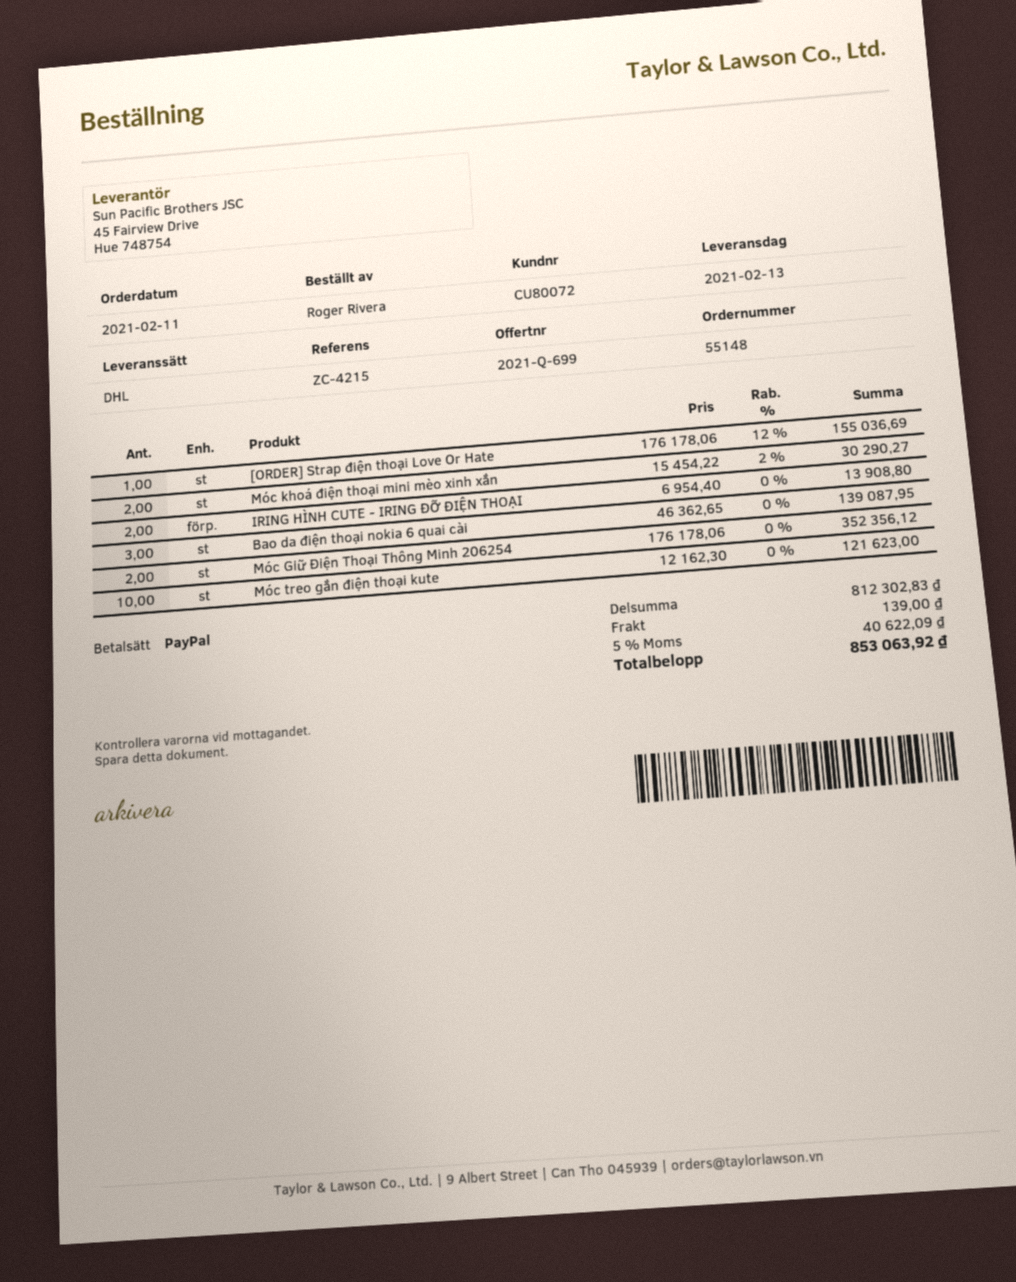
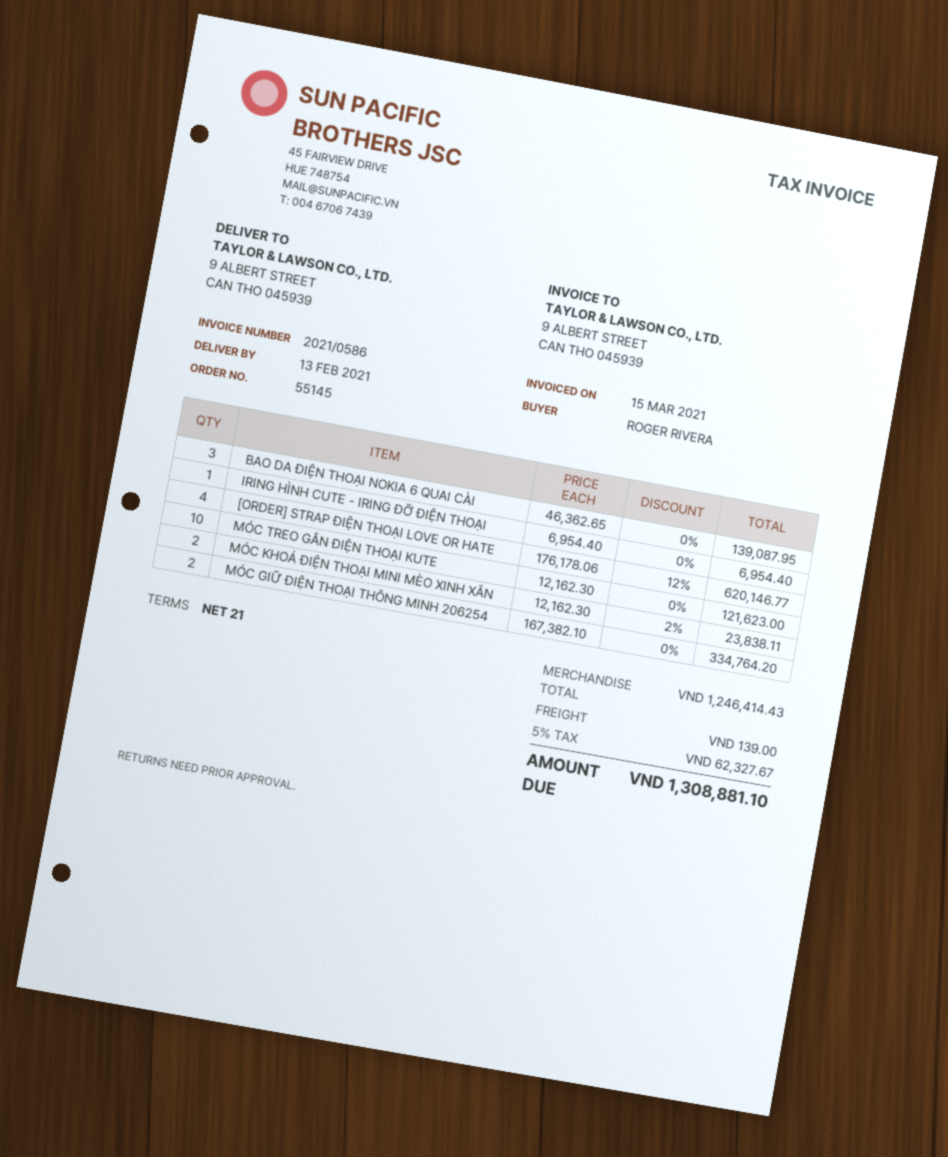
order number: 55148 -> 55145
[ORDER] Strap điện thoại Love Or Hate: 1 x 176178.06 - 12% = 155036.69 -> 4 x 176178.06 - 12% = 620146.77
Móc khoá điện thoại mini mèo xinh xắn: 2 x 15454.22 - 2% = 30290.27 -> 2 x 12162.30 - 2% = 23838.11
IRING HÌNH CUTE - IRING ĐỠ ĐIỆN THOẠI: 2 x 6954.40 = 13908.80 -> 1 x 6954.40 = 6954.40
Móc Giữ Điện Thoại Thông Minh 206254: 2 x 176178.06 = 352356.12 -> 2 x 167382.10 = 334764.20
subtotal: 812302.83 -> 1246414.43
tax: 5% = 40622.09 -> 5% = 62327.67
total: 853063.92 -> 1308881.10

